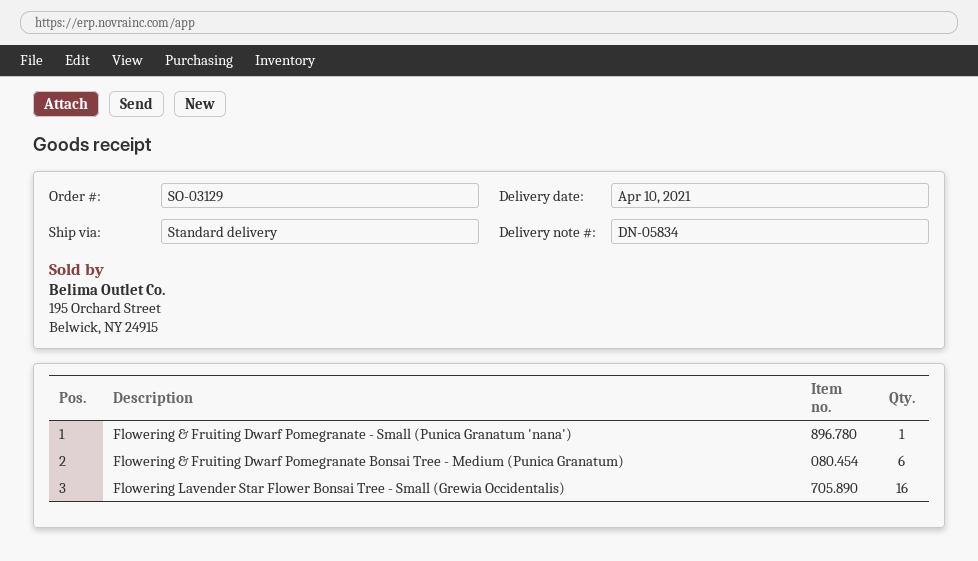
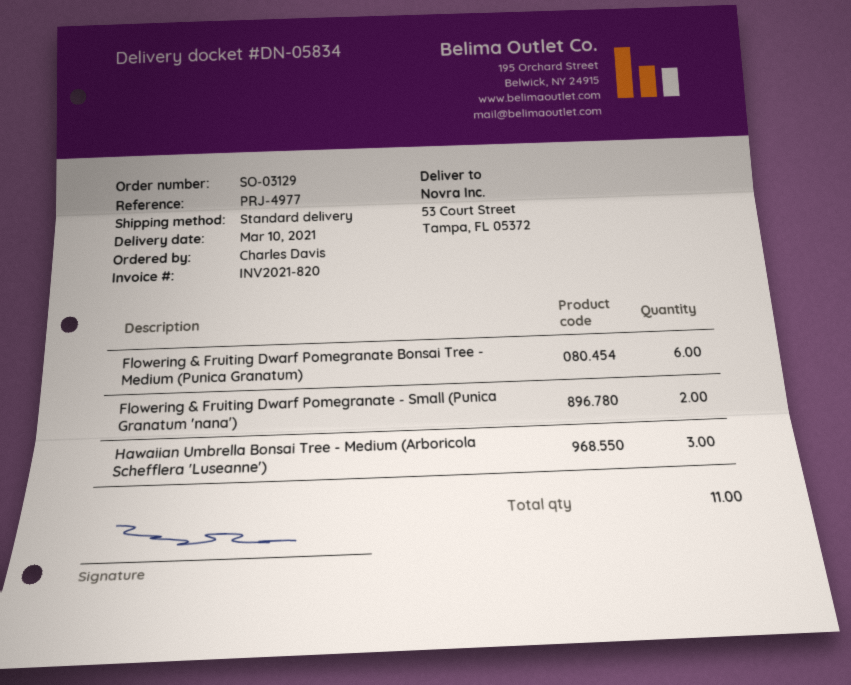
delivery date: 2021-04-10 -> 2021-03-10
Flowering & Fruiting Dwarf Pomegranate - Small (Punica Granatum 'nana'): 1 -> 2
Flowering Lavender Star Flower Bonsai Tree - Small (Grewia Occidentalis): 16 -> none
Hawaiian Umbrella Bonsai Tree - Medium (Arboricola Schefflera 'Luseanne'): none -> 3

